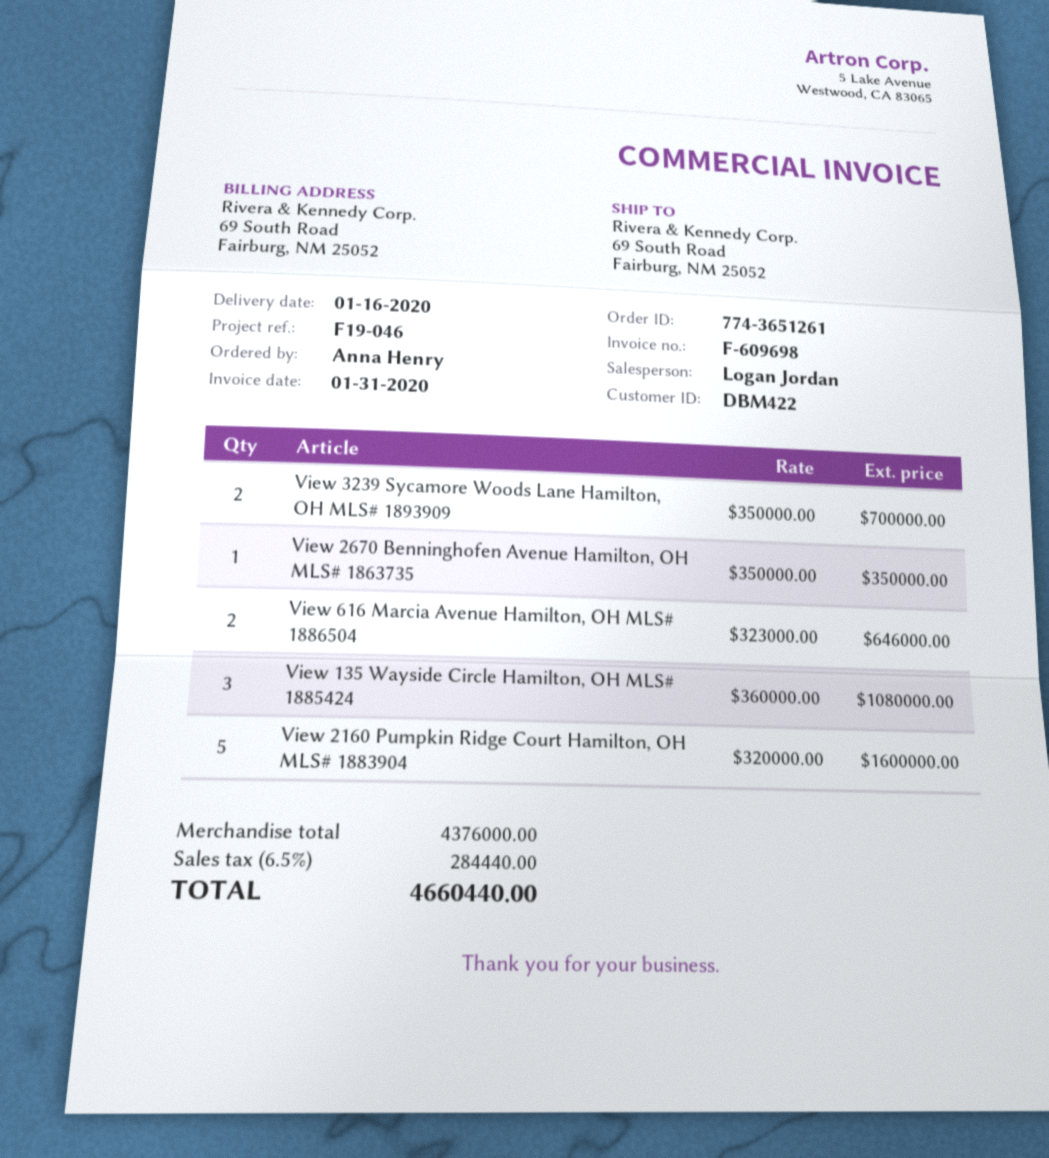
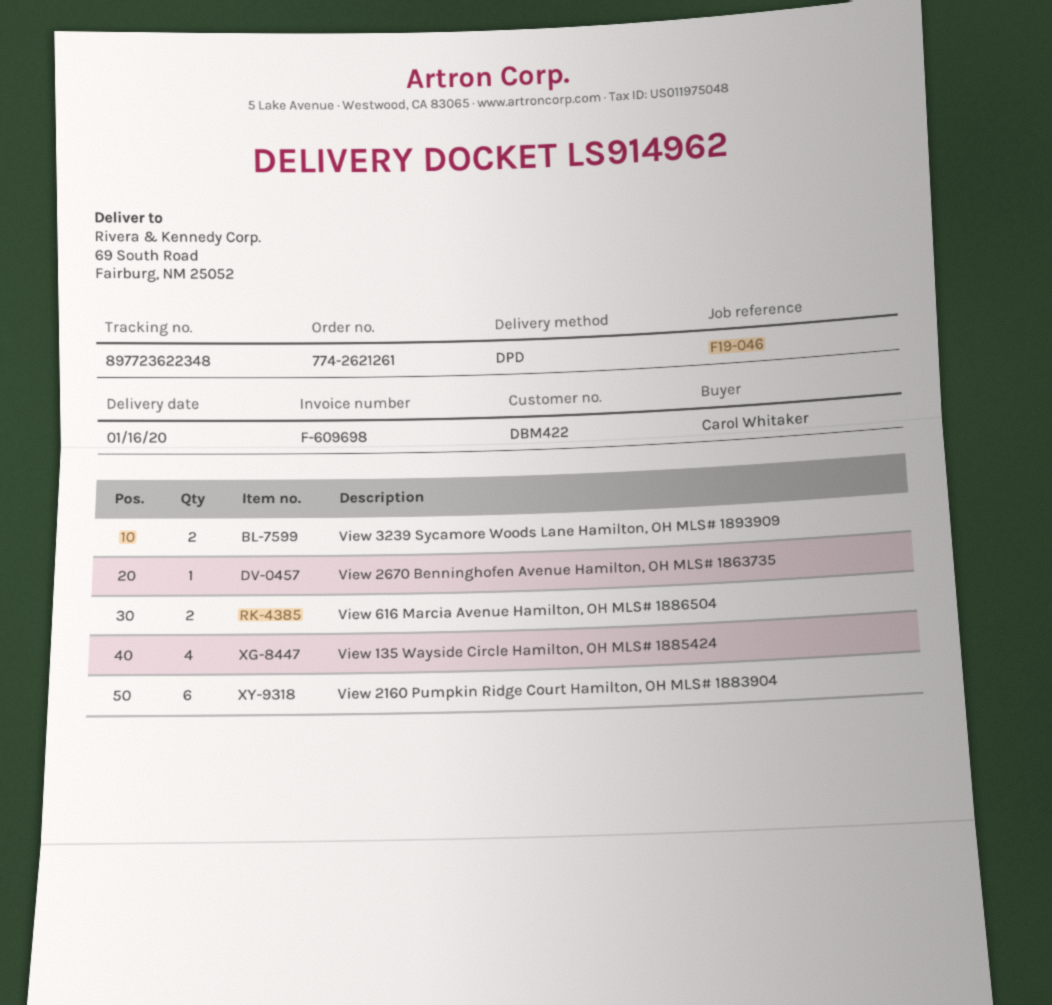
order number: 774-3651261 -> 774-2621261
ordered by: Anna Henry -> Carol Whitaker
View 135 Wayside Circle Hamilton, OH MLS# 1885424: 3 -> 4
View 2160 Pumpkin Ridge Court Hamilton, OH MLS# 1883904: 5 -> 6

